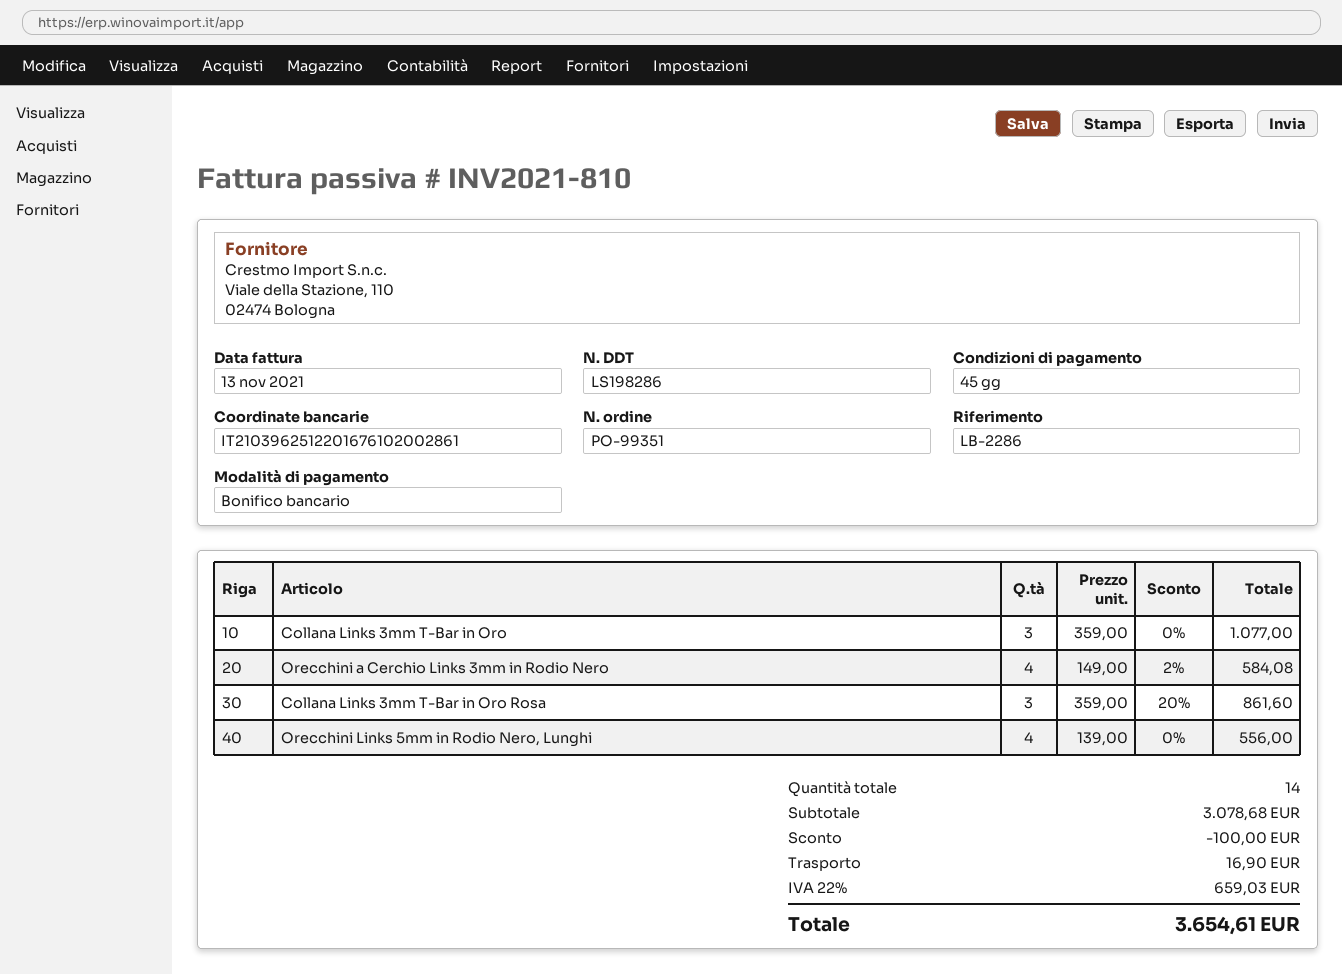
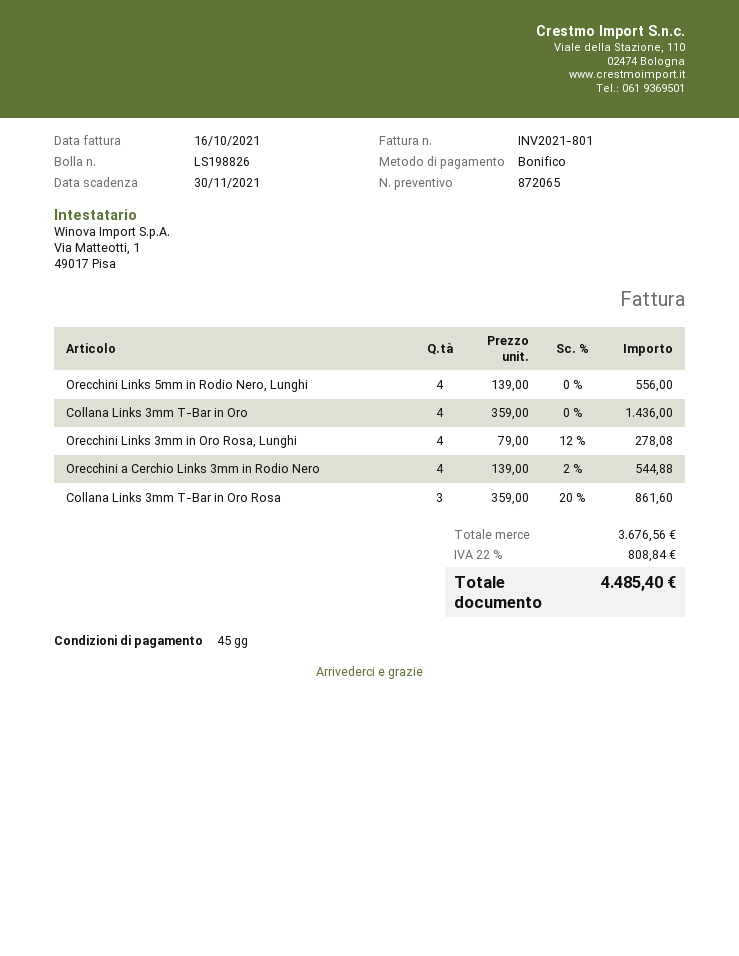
delivery note number: LS198286 -> LS198826
invoice number: INV2021-810 -> INV2021-801
invoice date: 2021-11-13 -> 2021-10-16
Collana Links 3mm T-Bar in Oro: 3 x 359.00 = 1077.00 -> 4 x 359.00 = 1436.00
Orecchini a Cerchio Links 3mm in Rodio Nero: 4 x 149.00 - 2% = 584.08 -> 4 x 139.00 - 2% = 544.88
Orecchini Links 3mm in Oro Rosa, Lunghi: none -> 4 x 79.00 - 12% = 278.08
subtotal: 3078.68 -> 3676.56
discount: 100.00 -> none
shipping: 16.90 -> none
tax: 22% = 659.03 -> 22% = 808.84
total: 3654.61 -> 4485.40

